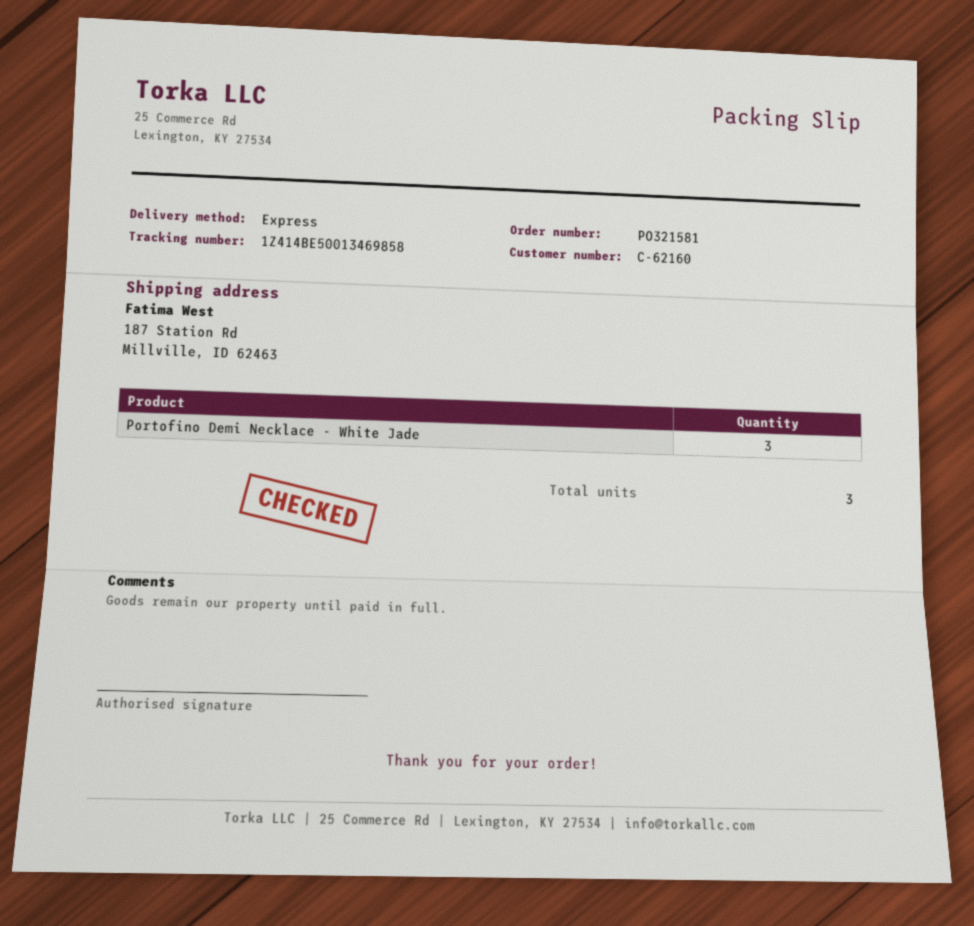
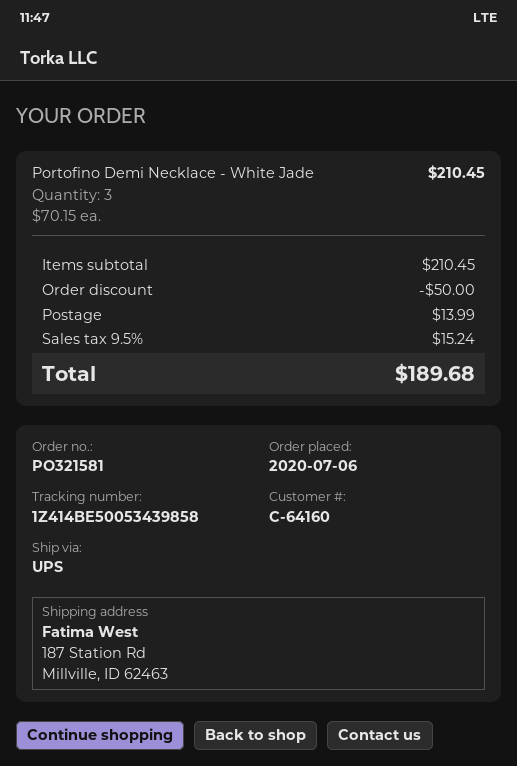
customer number: C-62160 -> C-64160
shipping method: express -> UPS
tracking number: 1Z414BE50013469858 -> 1Z414BE50053439858

